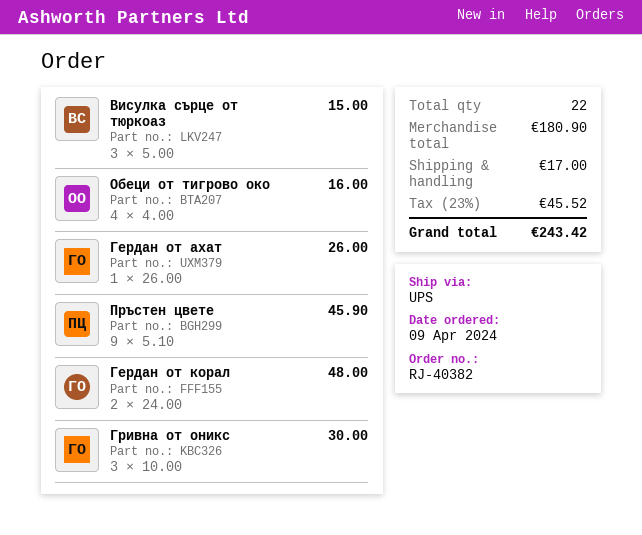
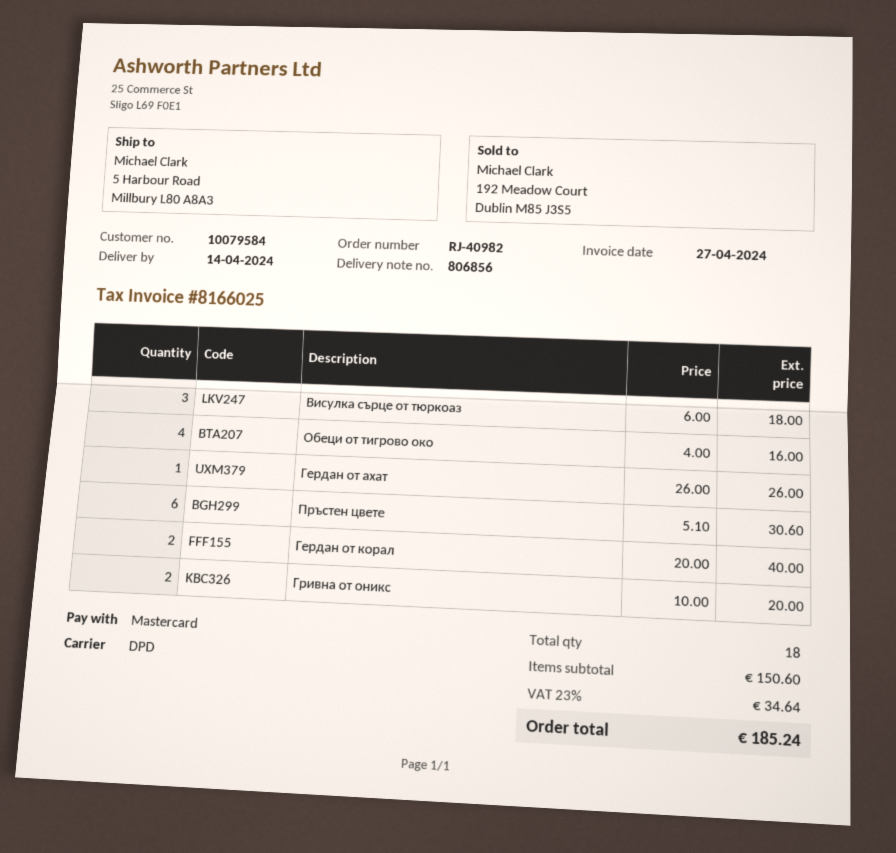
order number: RJ-40382 -> RJ-40982
shipping method: UPS -> DPD
Висулка сърце от тюркоаз: 3 x 5.00 = 15.00 -> 3 x 6.00 = 18.00
Пръстен цвете: 9 x 5.10 = 45.90 -> 6 x 5.10 = 30.60
Гердан от корал: 2 x 24.00 = 48.00 -> 2 x 20.00 = 40.00
Гривна от оникс: 3 x 10.00 = 30.00 -> 2 x 10.00 = 20.00
total quantity: 22 -> 18
subtotal: 180.90 -> 150.60
shipping: 17.00 -> none
tax: 23% = 45.52 -> 23% = 34.64
total: 243.42 -> 185.24

